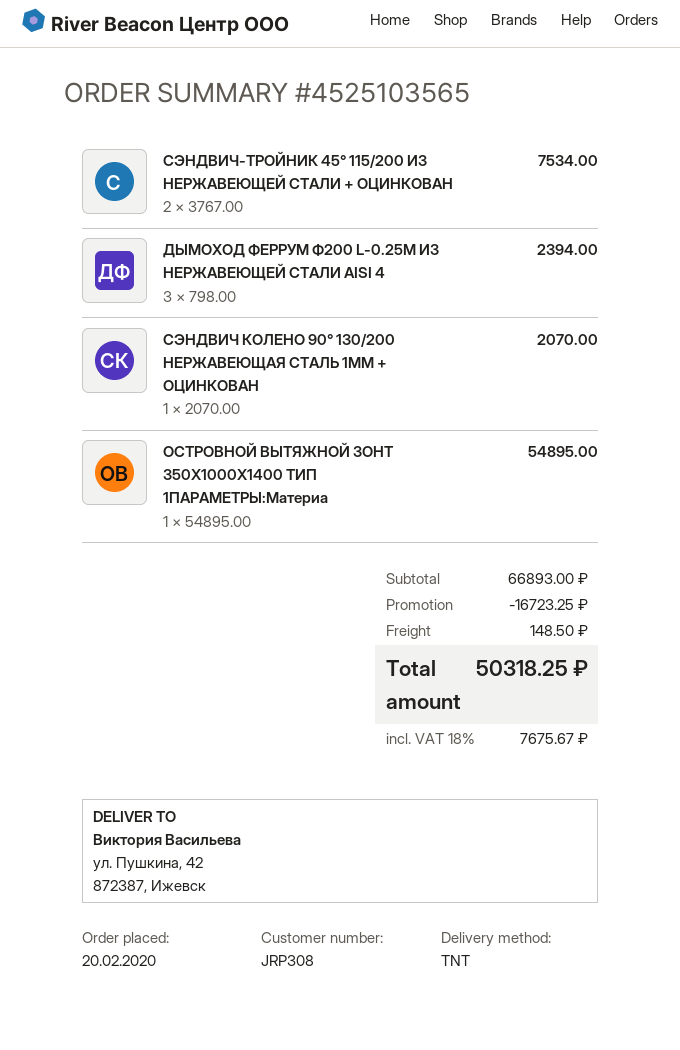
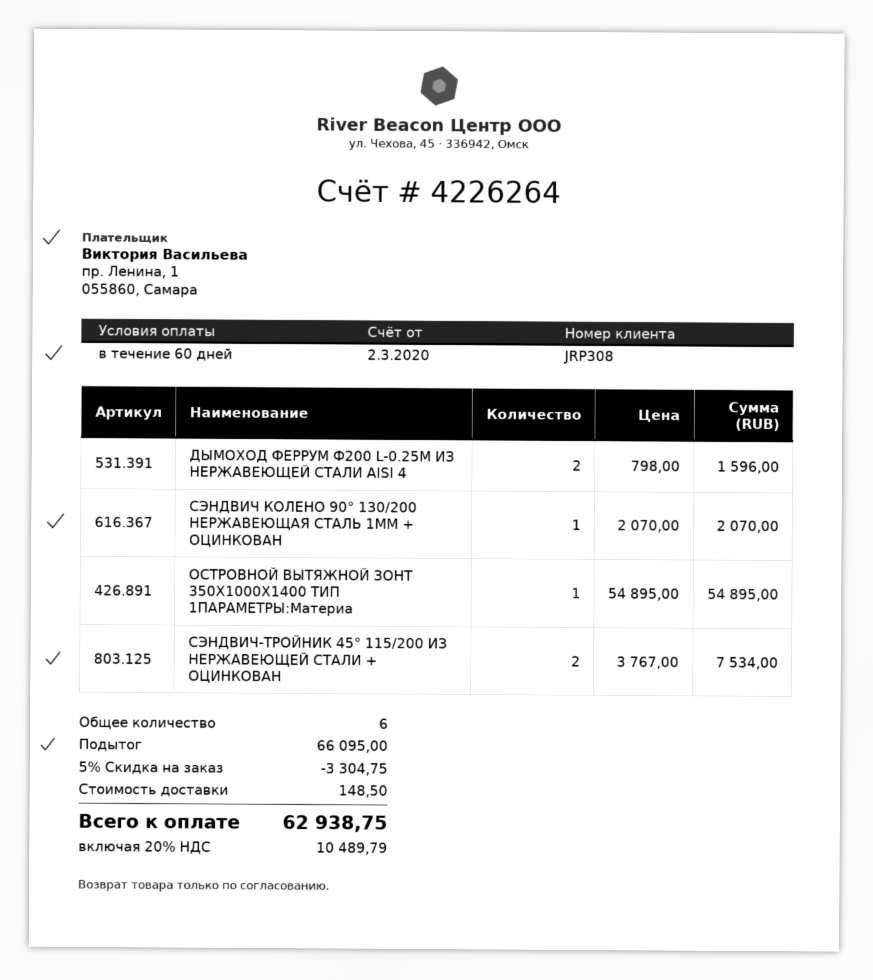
ДЫМОХОД ФЕРРУМ Ф200 L-0.25М ИЗ НЕРЖАВЕЮЩЕЙ СТАЛИ AISI 4: 3 x 798.00 = 2394.00 -> 2 x 798.00 = 1596.00
subtotal: 66893.00 -> 66095.00
discount: 16723.25 -> 3304.75
tax: 18% = 7675.67 -> 20% = 10489.79
total: 50318.25 -> 62938.75

